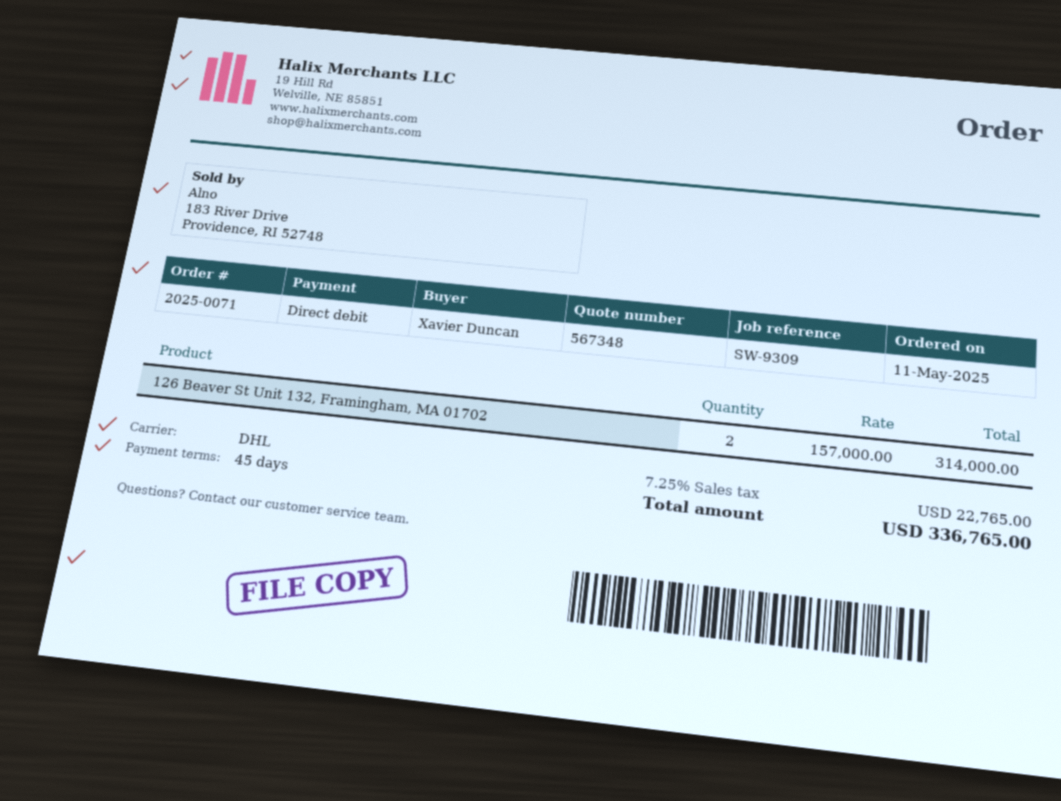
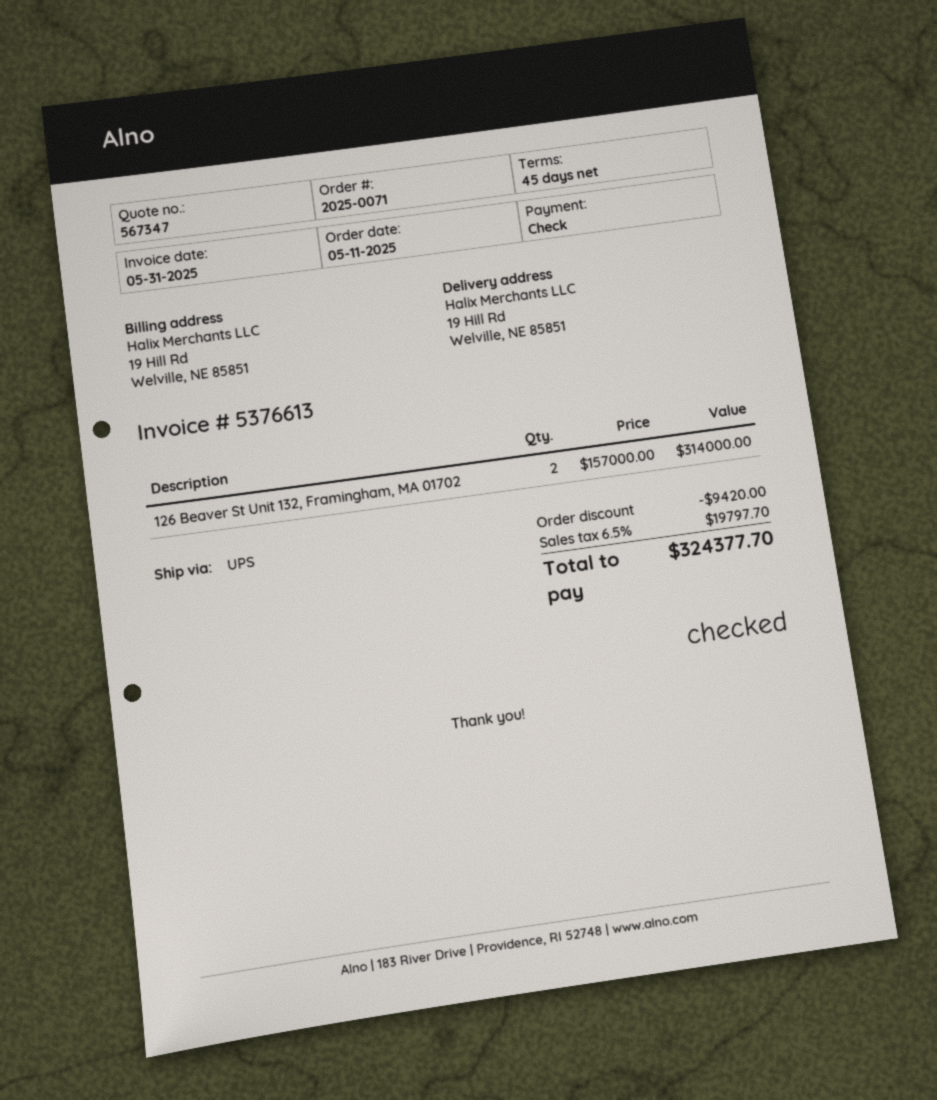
quote number: 567348 -> 567347
payment method: direct debit -> cheque
shipping method: DHL -> UPS
discount: none -> 9420.00
tax: 7.25% = 22765.00 -> 6.5% = 19797.70
total: 336765.00 -> 324377.70

